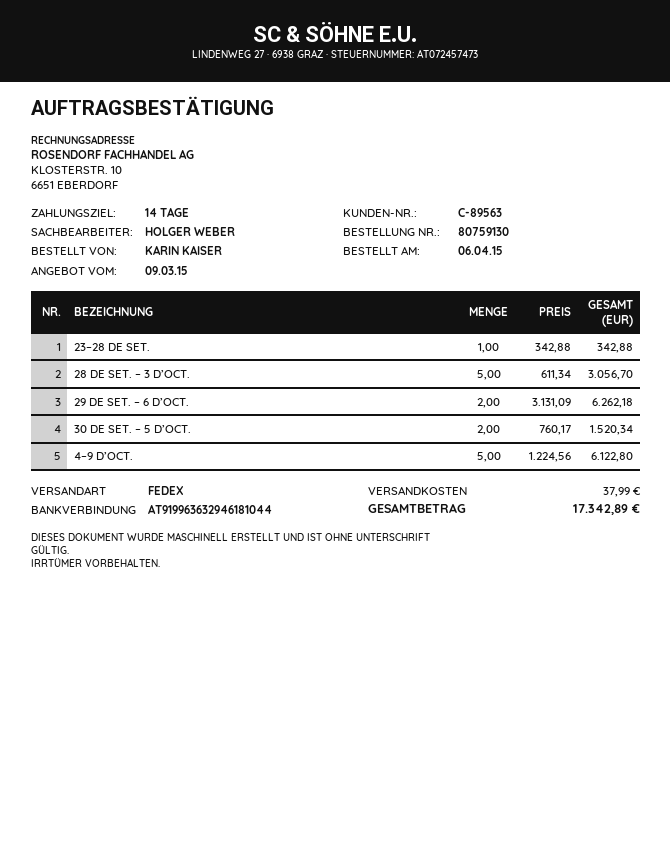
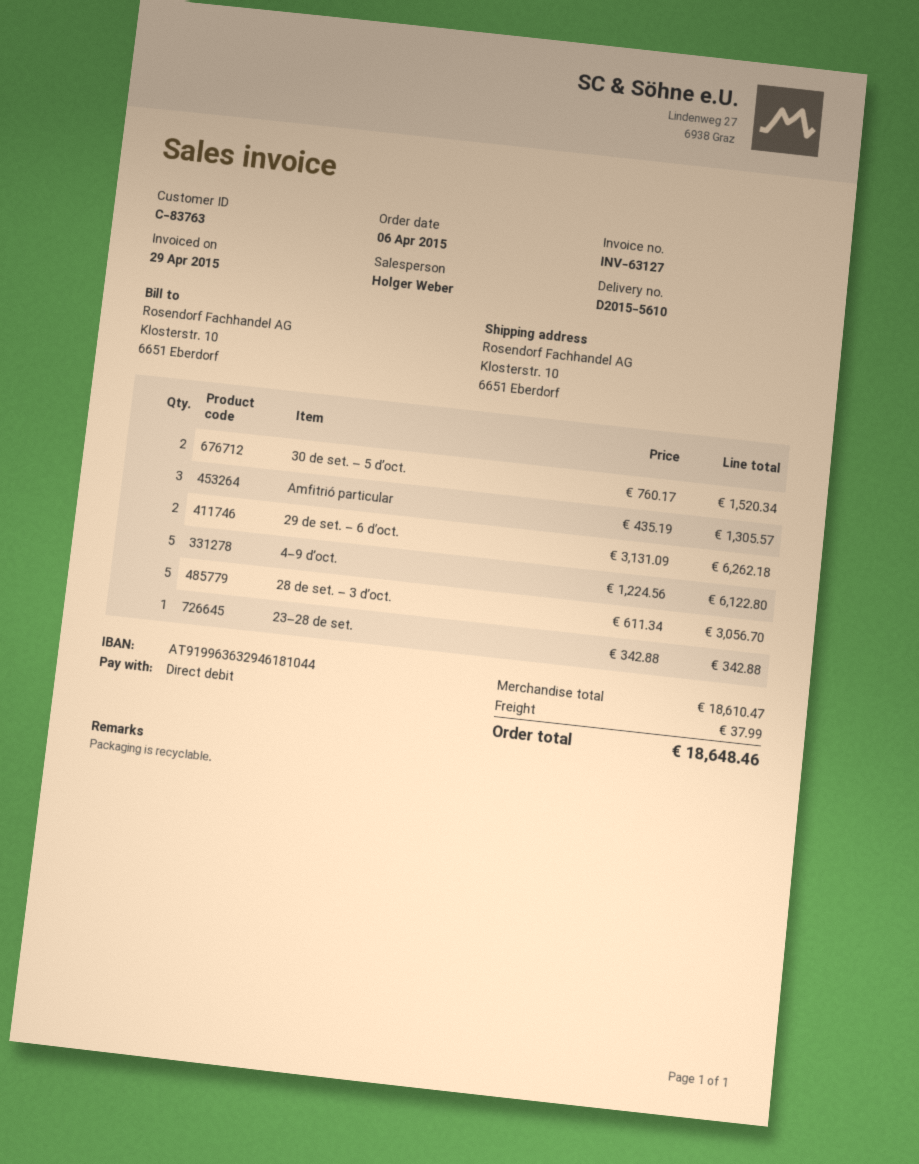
customer number: C-89563 -> C-83763
Amfitrió particular: none -> 3 x 435.19 = 1305.57
total: 17342.89 -> 18648.46

